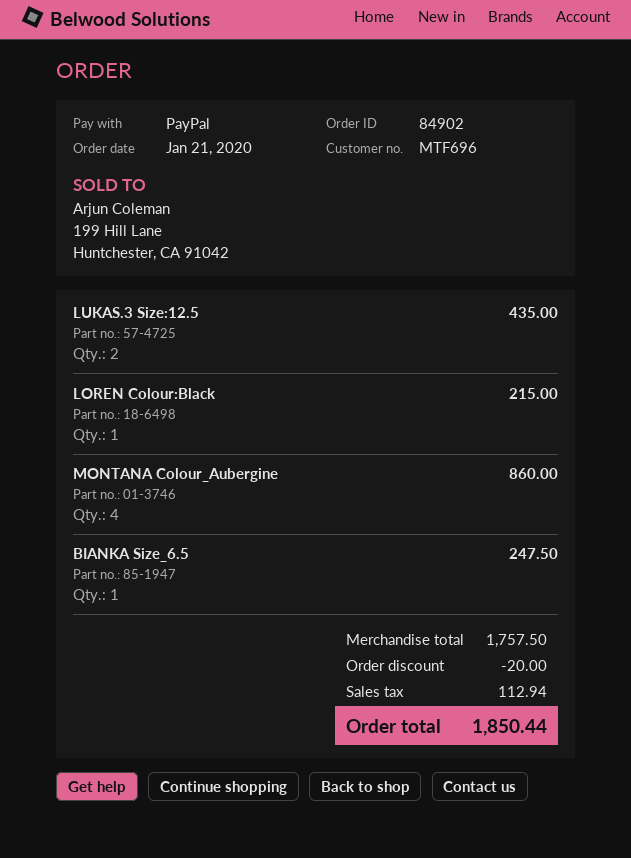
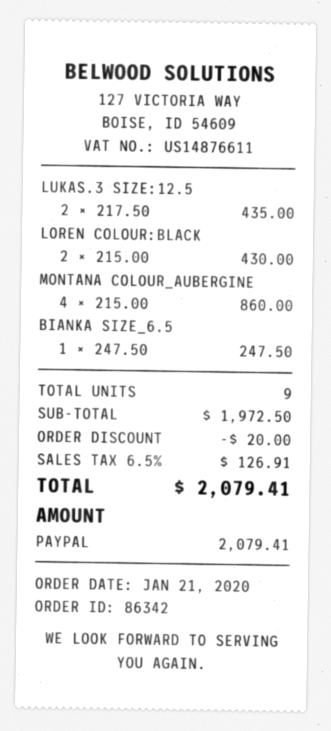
order number: 84902 -> 86342
LOREN Colour:Black: 1 for 215.00 -> 2 for 430.00
subtotal: 1757.50 -> 1972.50
tax: 112.94 -> 126.91
total: 1850.44 -> 2079.41

